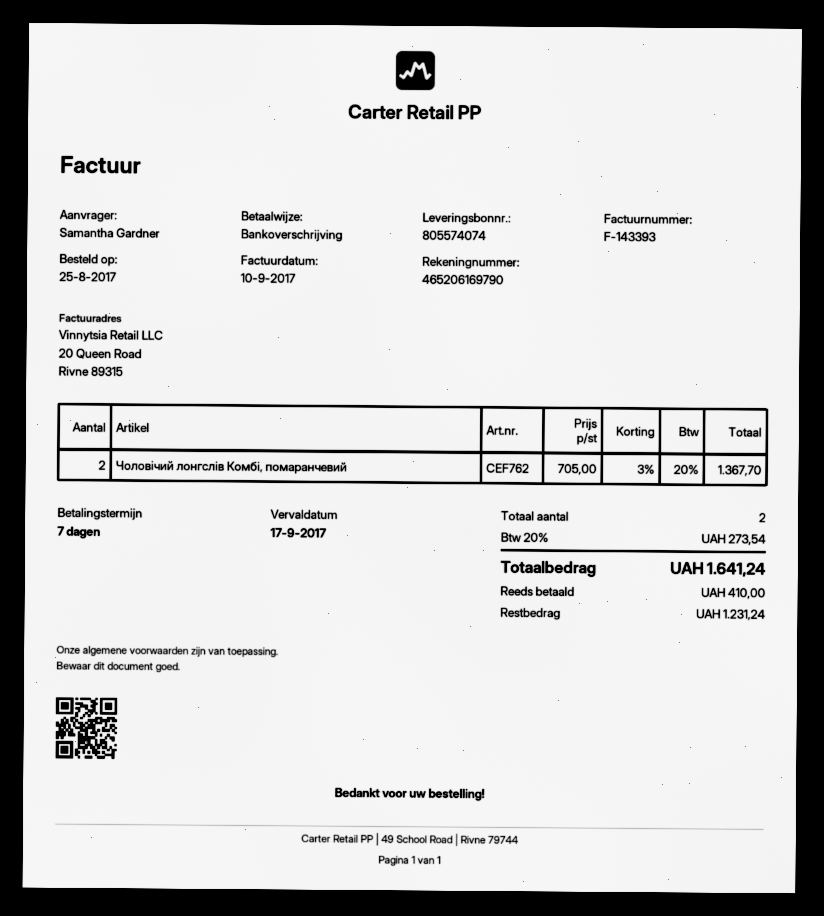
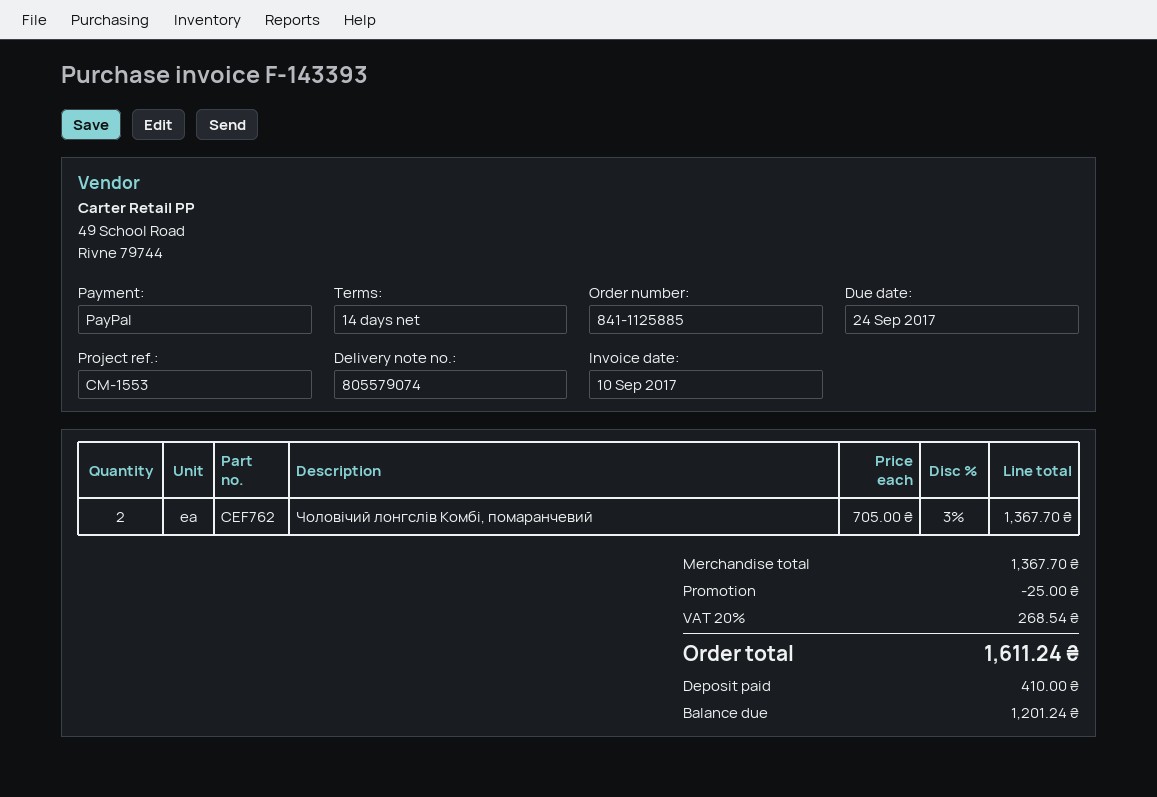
delivery note number: 805574074 -> 805579074
payment terms: 7 days -> 14 days
due date: 2017-09-17 -> 2017-09-24
payment method: bank transfer -> PayPal
discount: none -> 25.00
tax: 20% = 273.54 -> 20% = 268.54
total: 1641.24 -> 1611.24
balance: 1231.24 -> 1201.24

